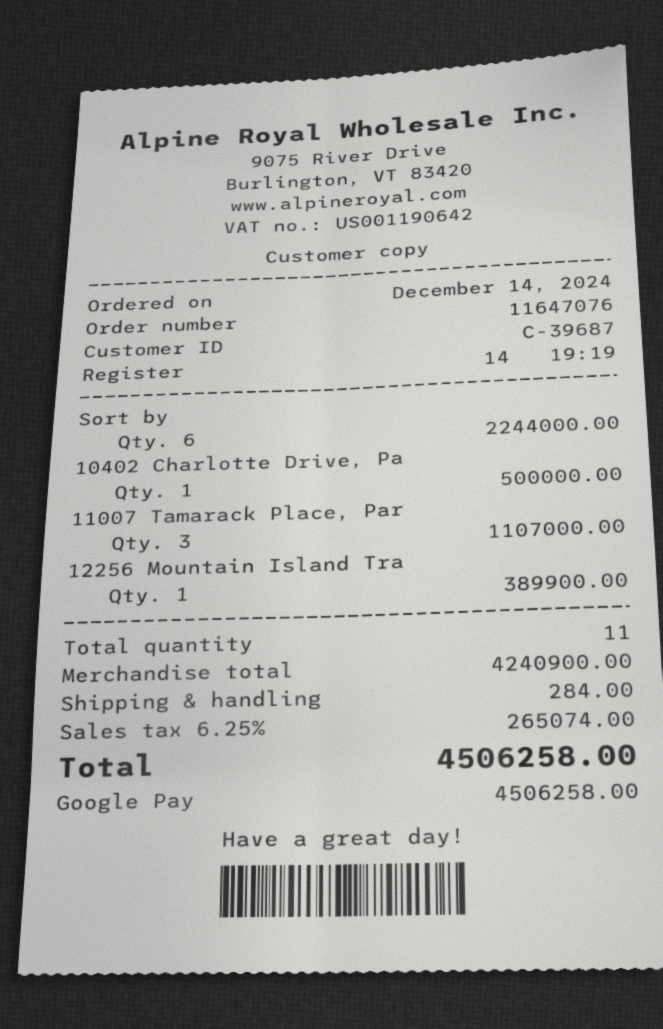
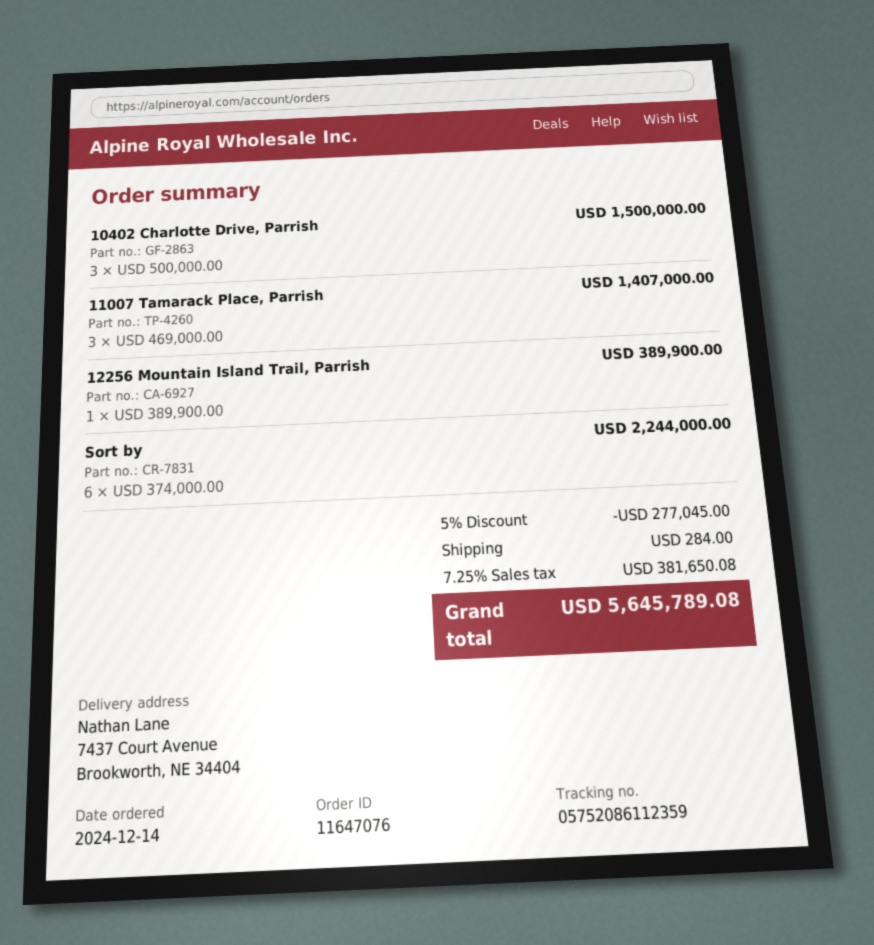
10402 Charlotte Drive, Pa: 1 for 500000.00 -> 3 for 1500000.00
11007 Tamarack Place, Par: 3 for 1107000.00 -> 3 for 1407000.00
discount: none -> 5% = 277045.00
tax: 6.25% = 265074.00 -> 7.25% = 381650.08
total: 4506258.00 -> 5645789.08

